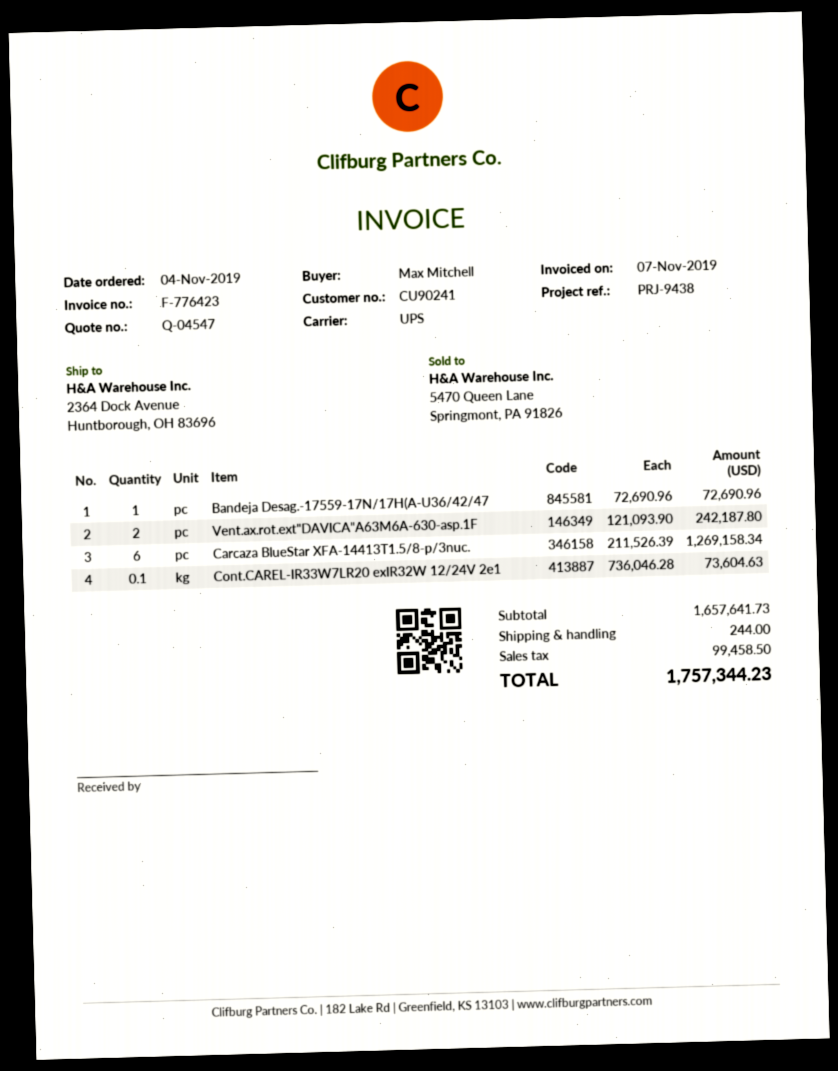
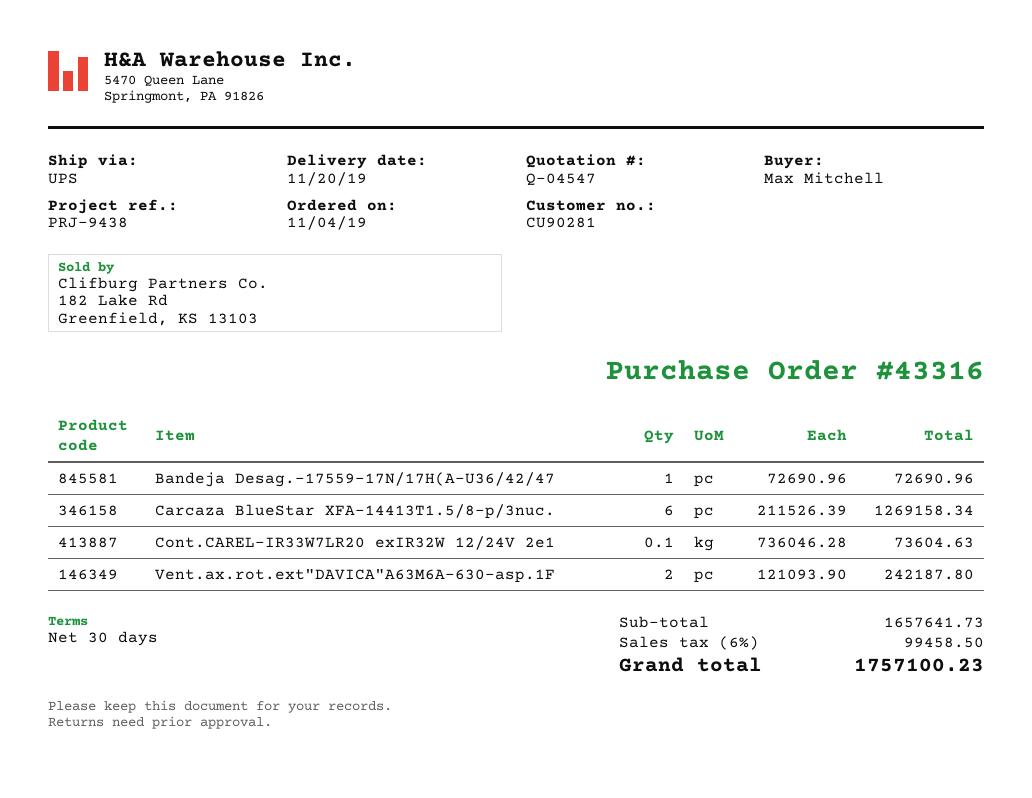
customer number: CU90241 -> CU90281
shipping: 244.00 -> none
total: 1757344.23 -> 1757100.23

